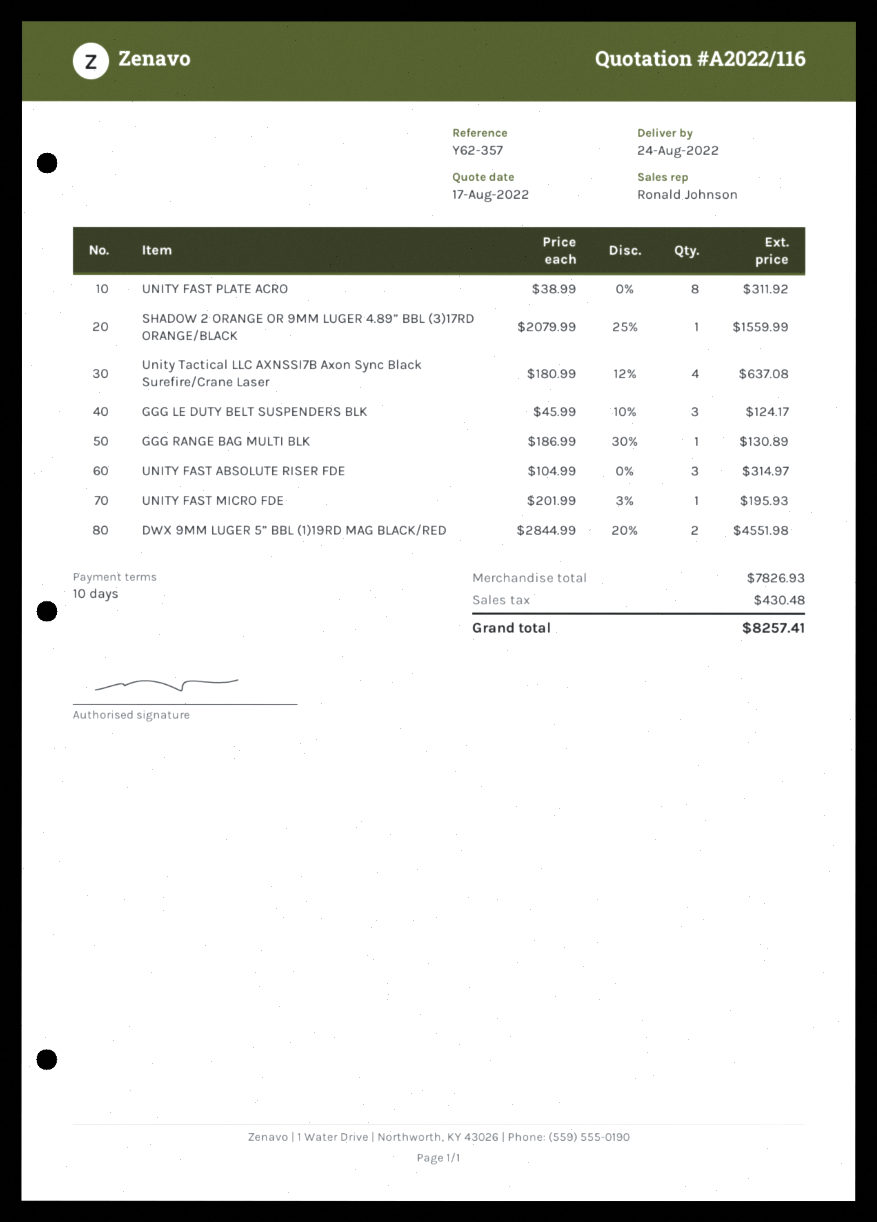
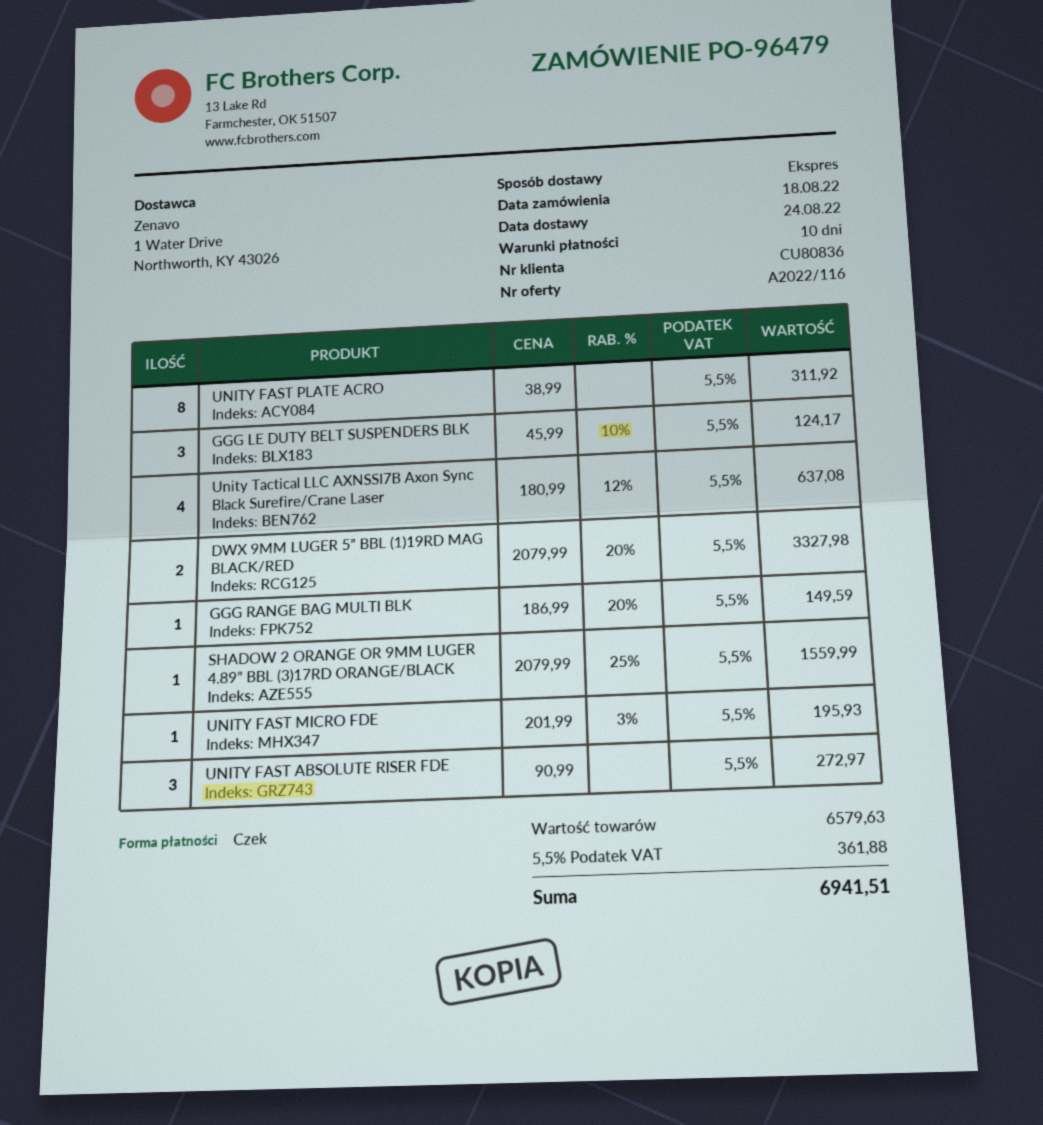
GGG RANGE BAG MULTI BLK: 1 x 186.99 - 30% = 130.89 -> 1 x 186.99 - 20% = 149.59
UNITY FAST ABSOLUTE RISER FDE: 3 x 104.99 = 314.97 -> 3 x 90.99 = 272.97
DWX 9MM LUGER 5” BBL (1)19RD MAG BLACK/RED: 2 x 2844.99 - 20% = 4551.98 -> 2 x 2079.99 - 20% = 3327.98
subtotal: 7826.93 -> 6579.63
tax: 430.48 -> 361.88
total: 8257.41 -> 6941.51

